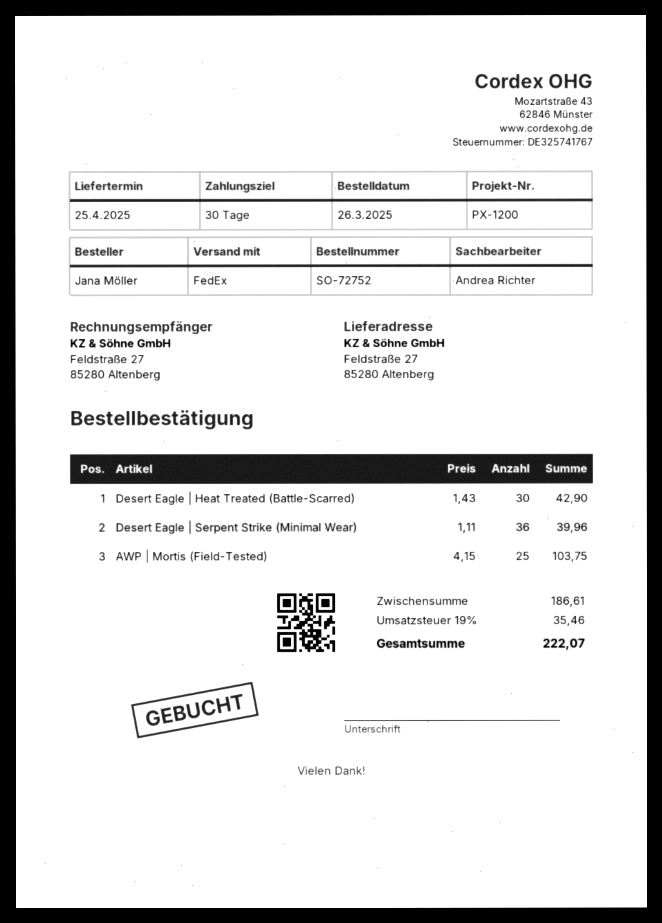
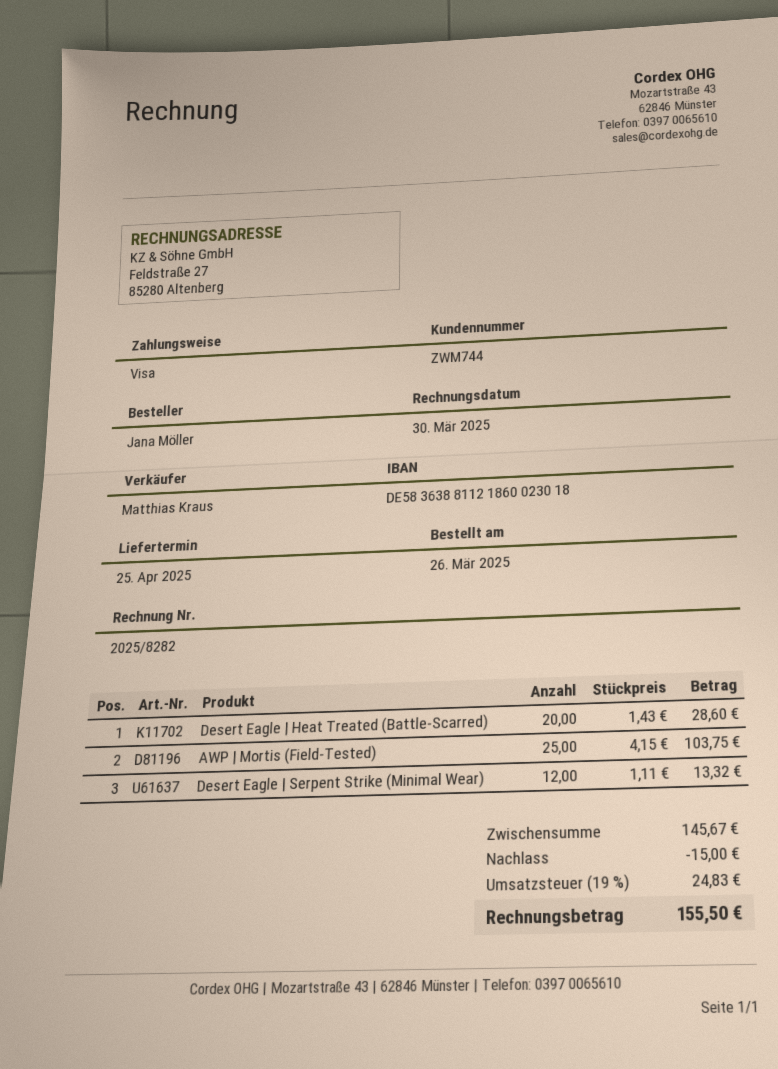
sales rep: Andrea Richter -> Matthias Kraus
Desert Eagle | Heat Treated (Battle-Scarred): 30 x 1.43 = 42.90 -> 20 x 1.43 = 28.60
Desert Eagle | Serpent Strike (Minimal Wear): 36 x 1.11 = 39.96 -> 12 x 1.11 = 13.32
subtotal: 186.61 -> 145.67
discount: none -> 15.00
tax: 19% = 35.46 -> 19% = 24.83
total: 222.07 -> 155.50

